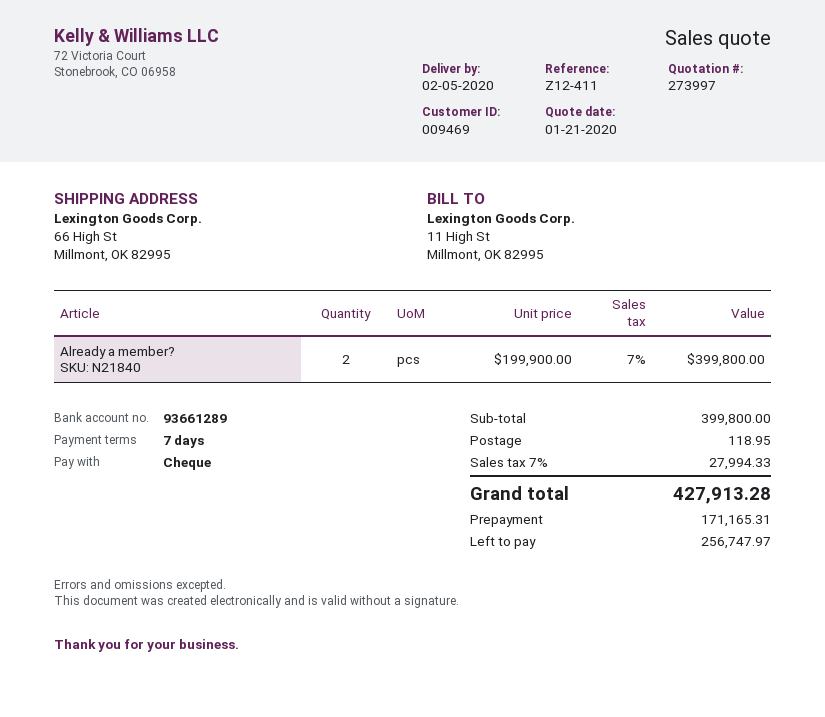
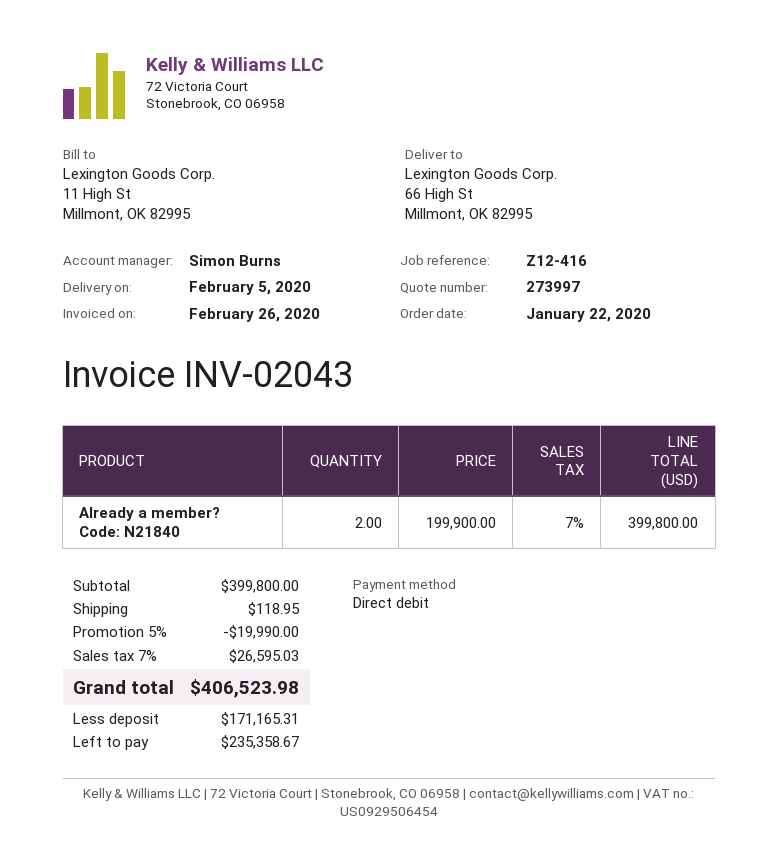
reference: Z12-411 -> Z12-416
payment method: cheque -> direct debit
discount: none -> 5% = 19990.00
tax: 7% = 27994.33 -> 7% = 26595.03
total: 427913.28 -> 406523.98
balance: 256747.97 -> 235358.67

